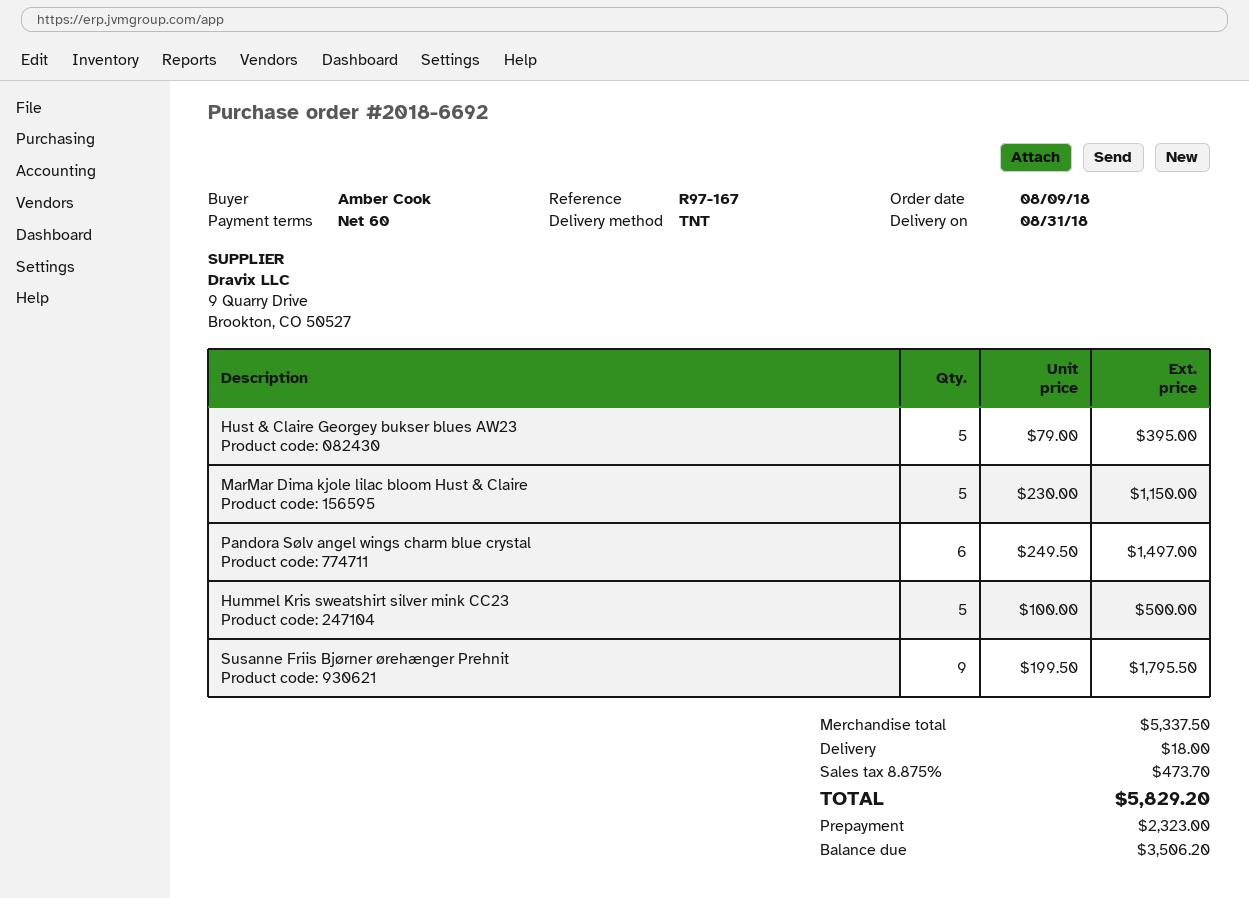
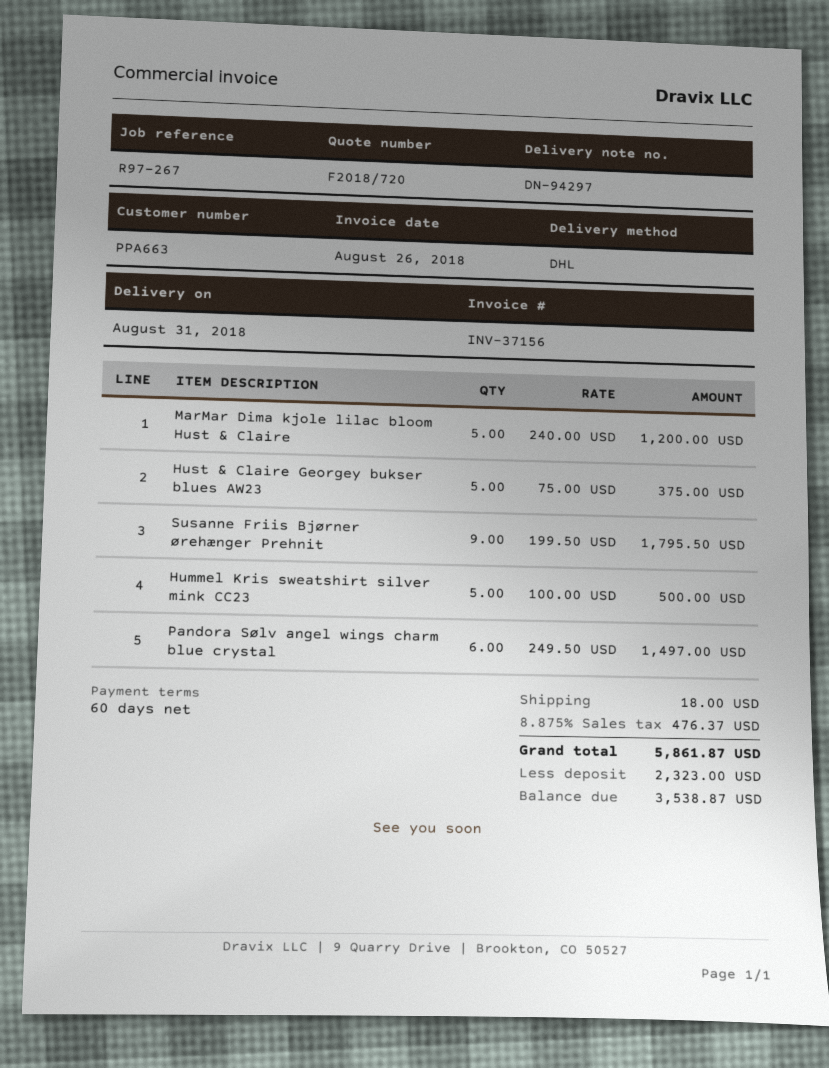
reference: R97-167 -> R97-267
shipping method: TNT -> DHL
Hust & Claire Georgey bukser blues AW23: 5 x 79.00 = 395.00 -> 5 x 75.00 = 375.00
MarMar Dima kjole lilac bloom Hust & Claire: 5 x 230.00 = 1150.00 -> 5 x 240.00 = 1200.00
tax: 8.875% = 473.70 -> 8.875% = 476.37
total: 5829.20 -> 5861.87
balance: 3506.20 -> 3538.87

